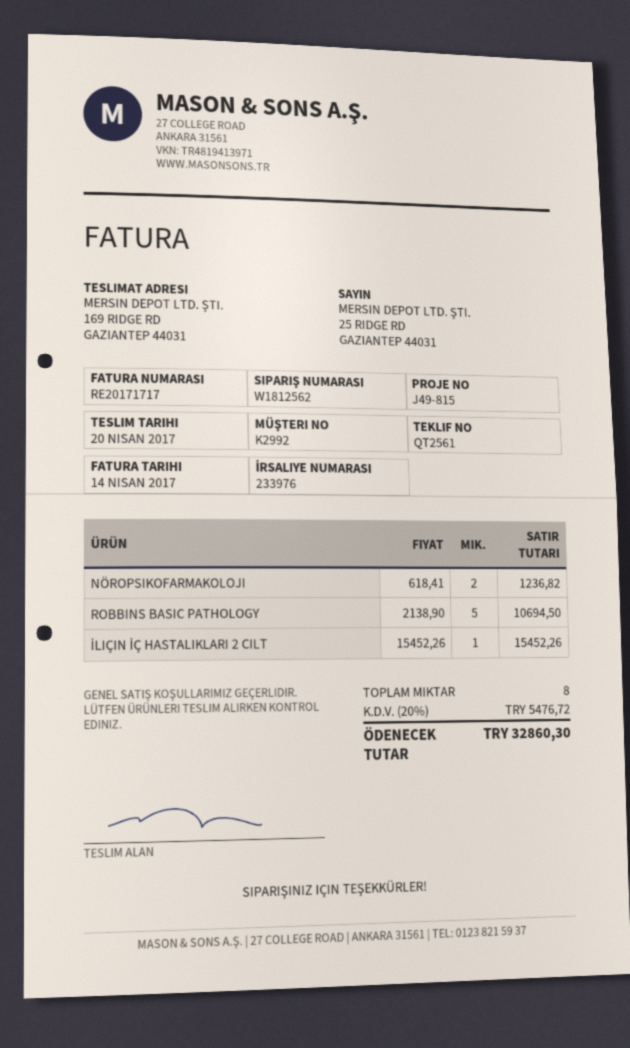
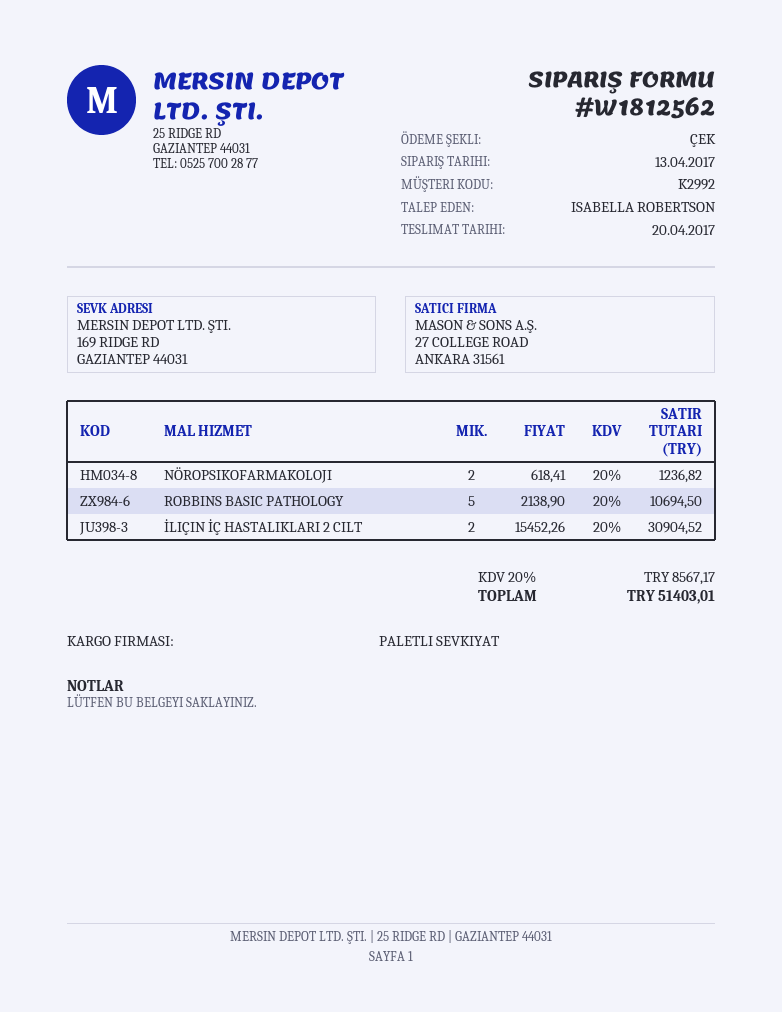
İLIÇIN İÇ HASTALIKLARI 2 CILT: 1 x 15452.26 = 15452.26 -> 2 x 15452.26 = 30904.52
tax: 20% = 5476.72 -> 20% = 8567.17
total: 32860.30 -> 51403.01

